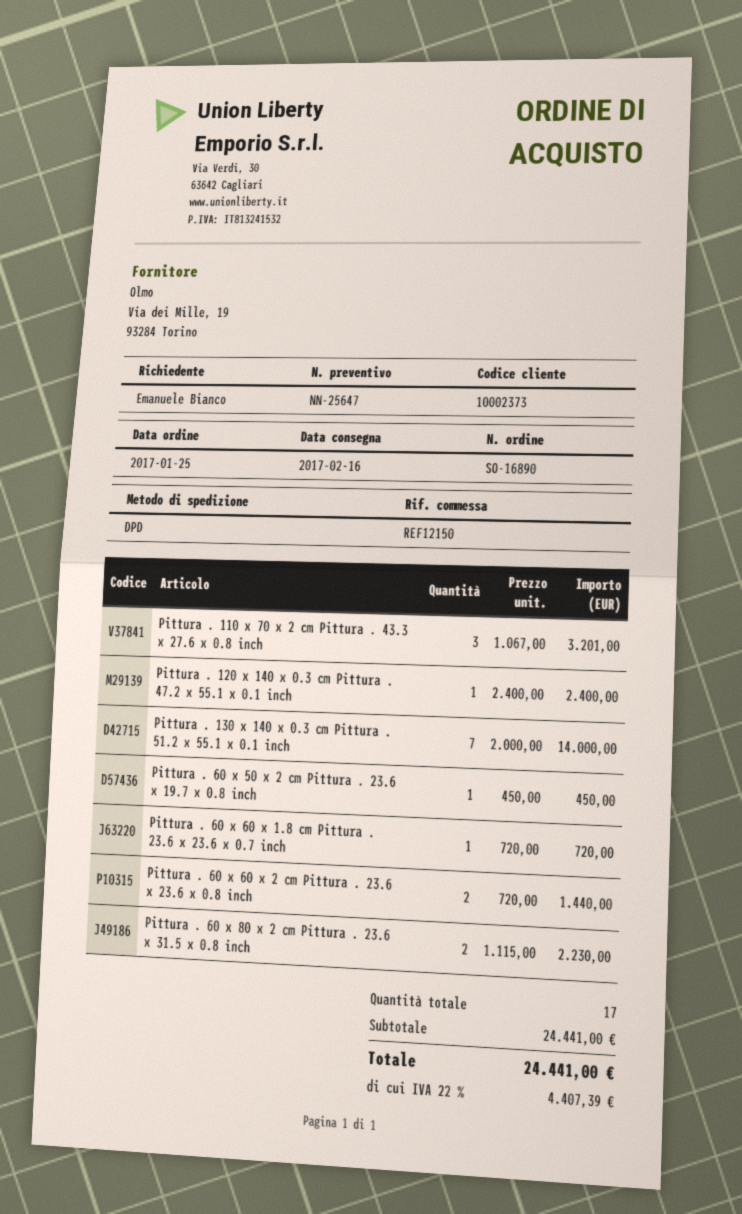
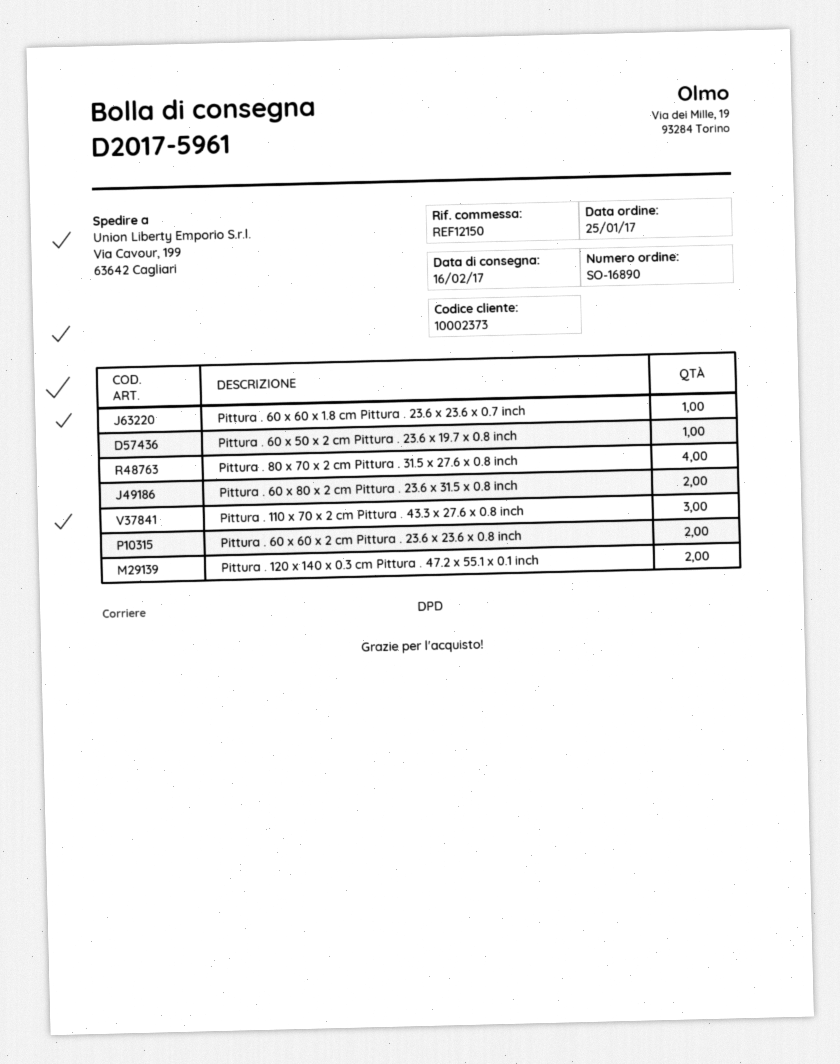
Pittura . 120 x 140 x 0.3 cm Pittura . 47.2 x 55.1 x 0.1 inch: 1 -> 2
Pittura . 130 x 140 x 0.3 cm Pittura . 51.2 x 55.1 x 0.1 inch: 7 -> none
Pittura . 80 x 70 x 2 cm Pittura . 31.5 x 27.6 x 0.8 inch: none -> 4

